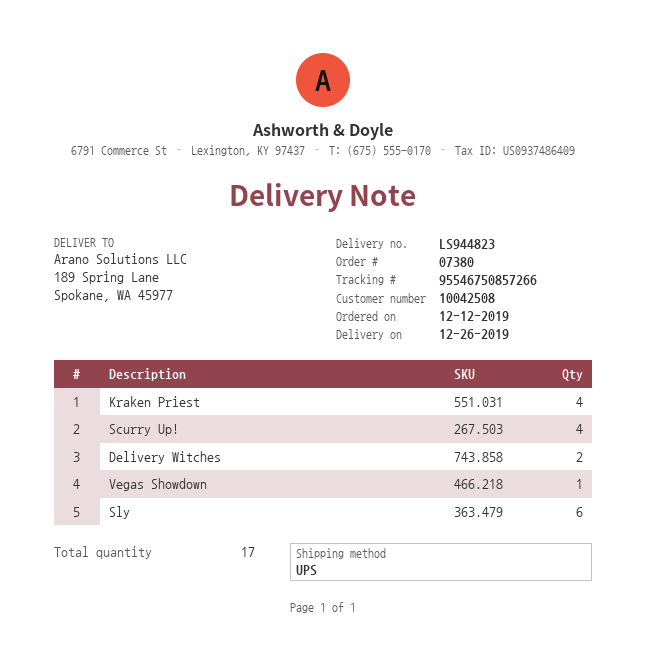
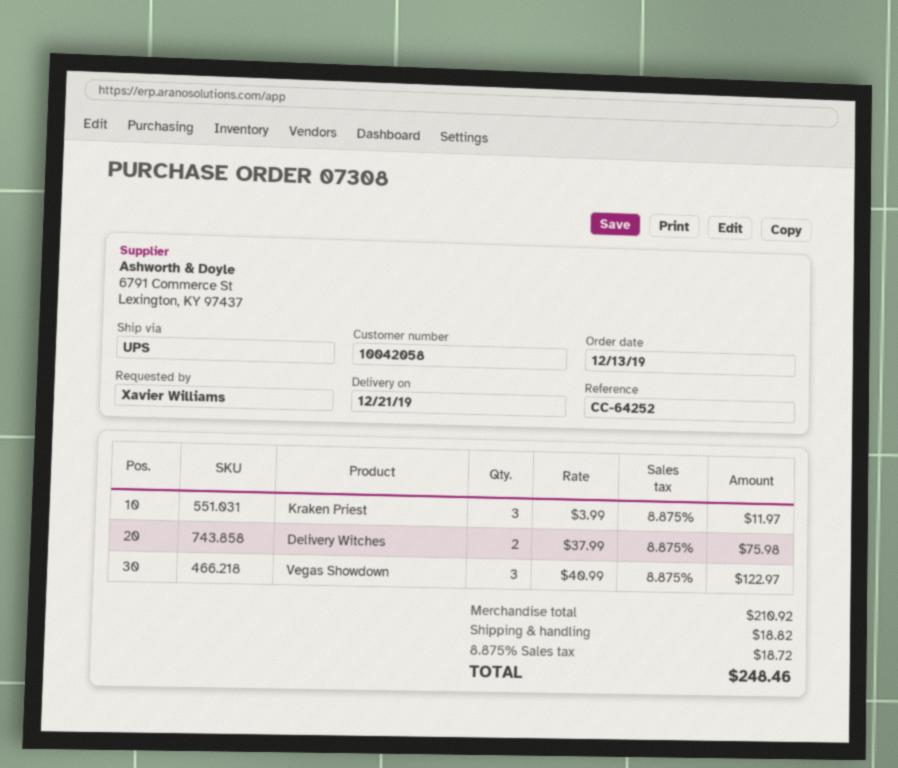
order number: 07380 -> 07308
order date: 2019-12-12 -> 2019-12-13
delivery date: 2019-12-26 -> 2019-12-21
customer number: 10042508 -> 10042058
Kraken Priest: 4 -> 3
Scurry Up!: 4 -> none
Vegas Showdown: 1 -> 3
Sly: 6 -> none

